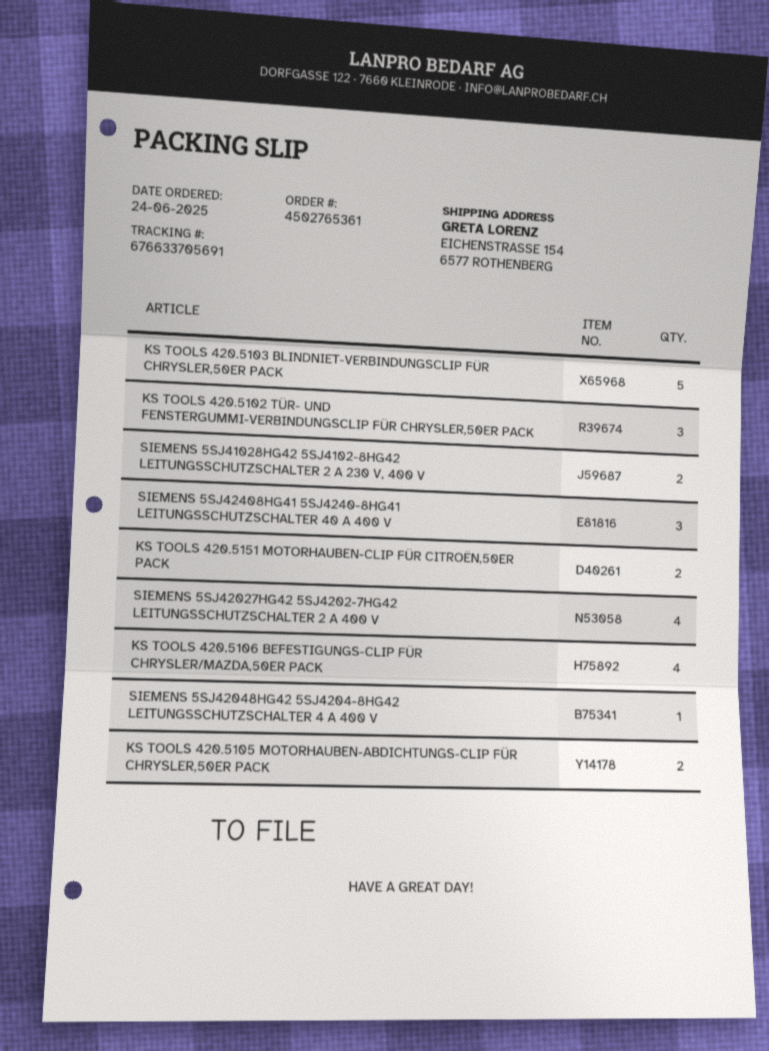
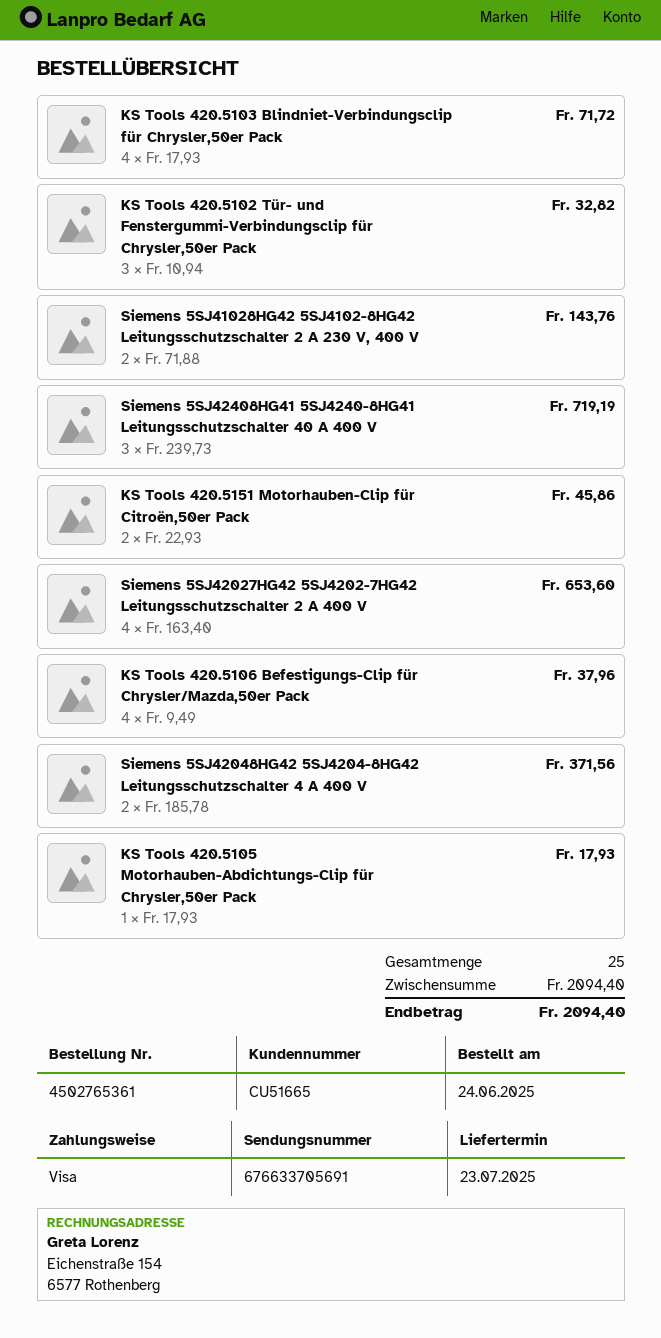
KS TOOLS 420.5103 BLINDNIET-VERBINDUNGSCLIP FÜR CHRYSLER,50ER PACK: 5 -> 4
SIEMENS 5SJ42048HG42 5SJ4204-8HG42 LEITUNGSSCHUTZSCHALTER 4 A 400 V: 1 -> 2
KS TOOLS 420.5105 MOTORHAUBEN-ABDICHTUNGS-CLIP FÜR CHRYSLER,50ER PACK: 2 -> 1

